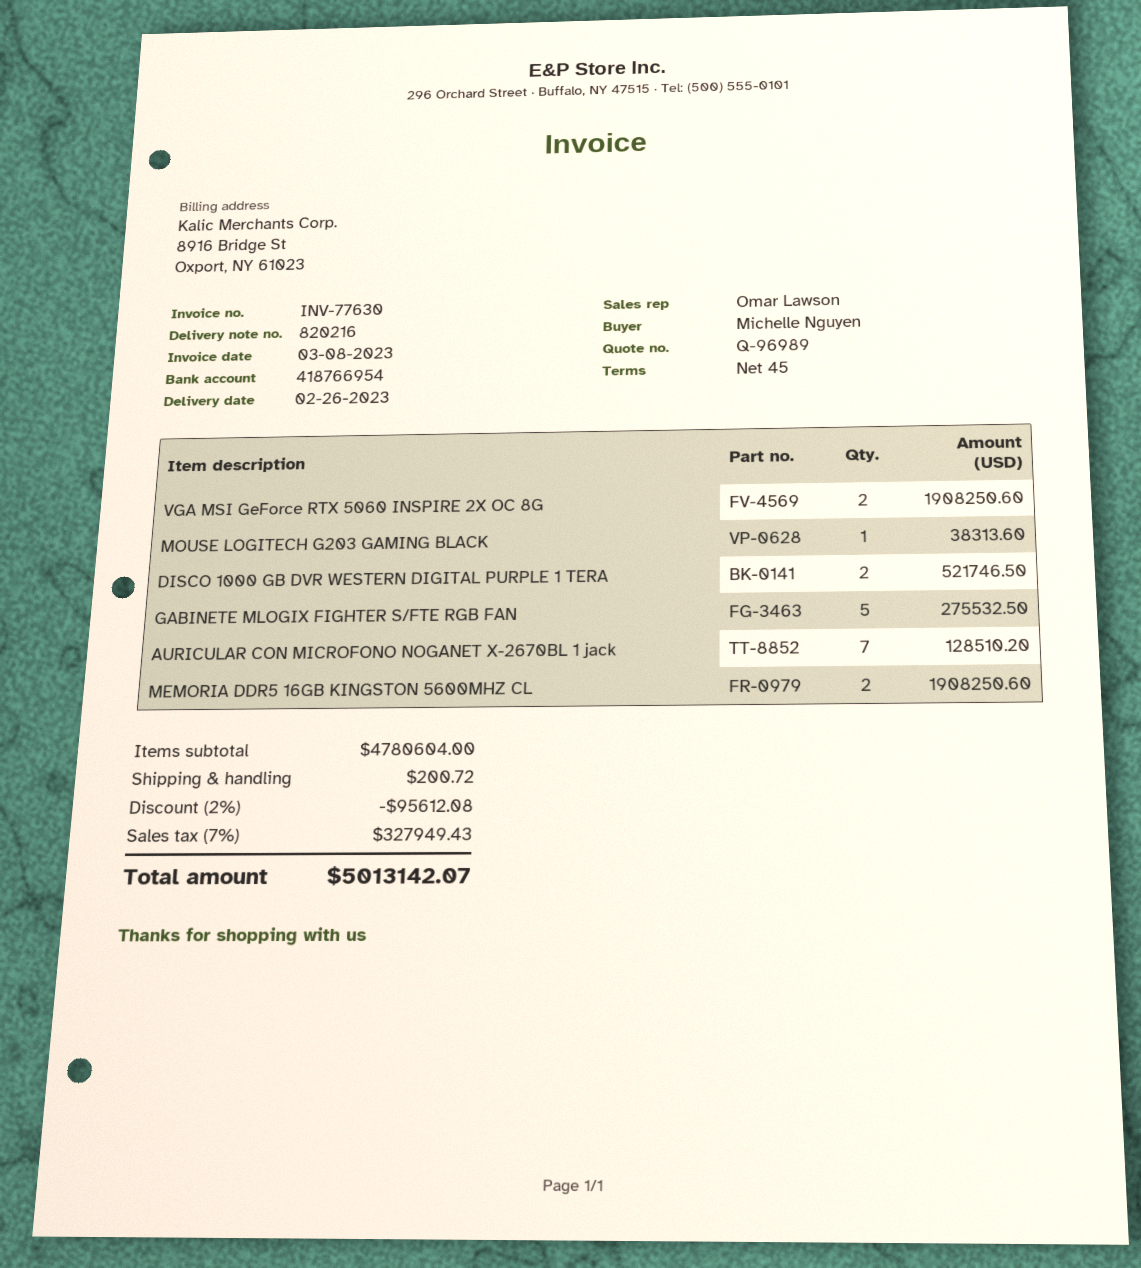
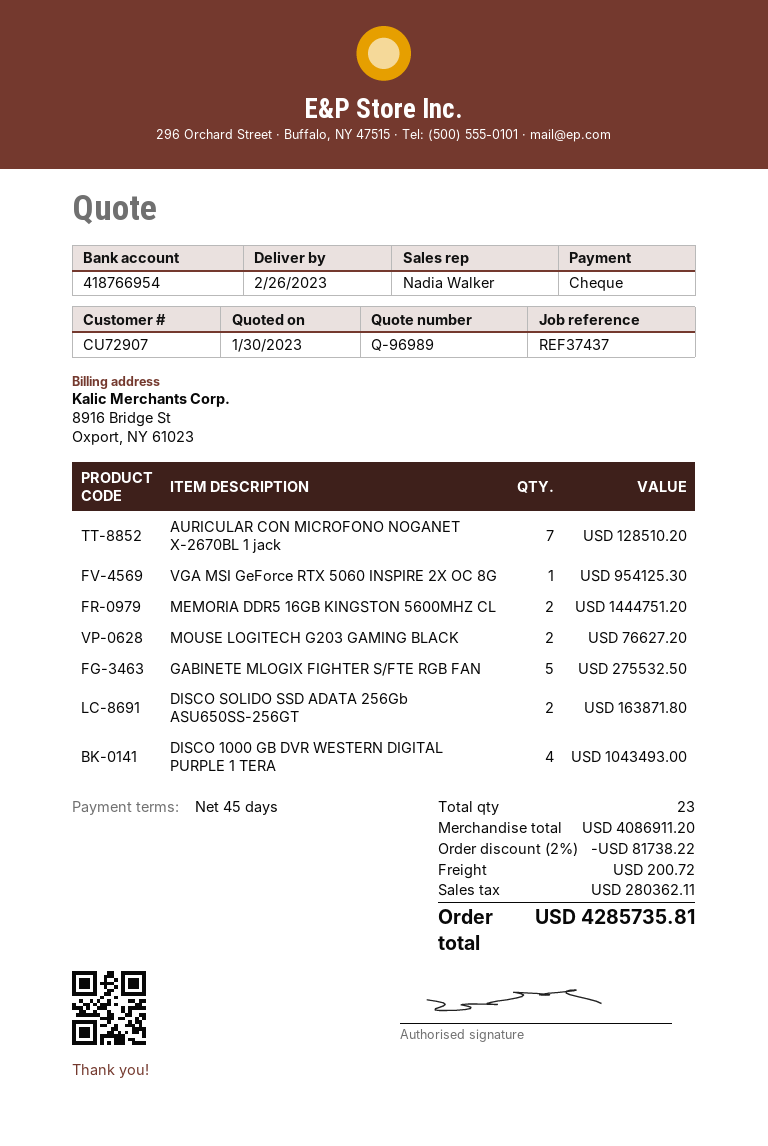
sales rep: Omar Lawson -> Nadia Walker
VGA MSI GeForce RTX 5060 INSPIRE 2X OC 8G: 2 for 1908250.60 -> 1 for 954125.30
MOUSE LOGITECH G203 GAMING BLACK: 1 for 38313.60 -> 2 for 76627.20
DISCO 1000 GB DVR WESTERN DIGITAL PURPLE 1 TERA: 2 for 521746.50 -> 4 for 1043493.00
MEMORIA DDR5 16GB KINGSTON 5600MHZ CL: 2 for 1908250.60 -> 2 for 1444751.20
DISCO SOLIDO SSD ADATA 256Gb ASU650SS-256GT: none -> 2 for 163871.80
subtotal: 4780604.00 -> 4086911.20
discount: 2% = 95612.08 -> 2% = 81738.22
tax: 327949.43 -> 280362.11
total: 5013142.07 -> 4285735.81

